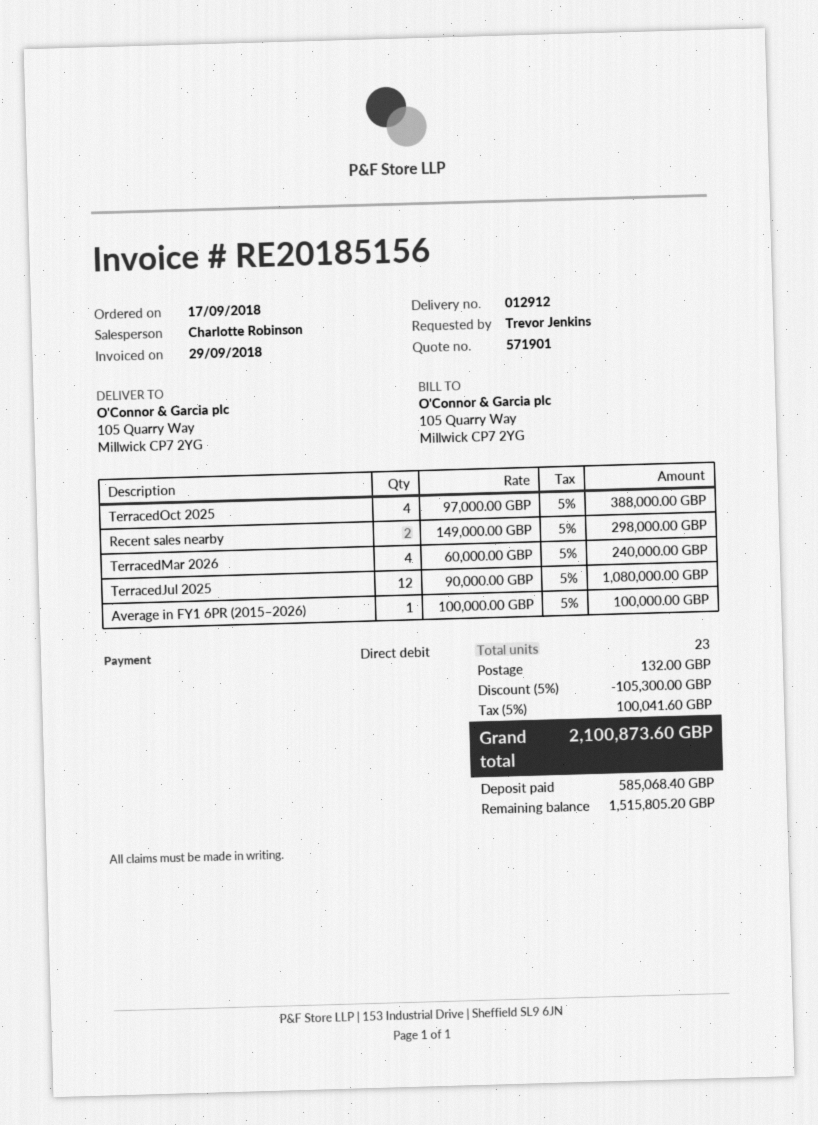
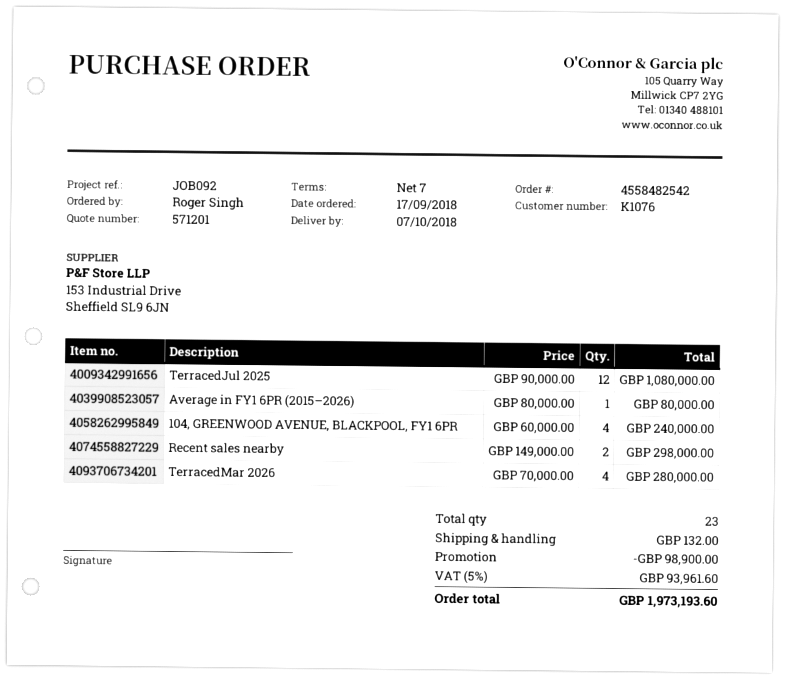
quote number: 571901 -> 571201
ordered by: Trevor Jenkins -> Roger Singh
TerracedOct 2025: 4 x 97000.00 = 388000.00 -> none
TerracedMar 2026: 4 x 60000.00 = 240000.00 -> 4 x 70000.00 = 280000.00
Average in FY1 6PR (2015–2026): 1 x 100000.00 = 100000.00 -> 1 x 80000.00 = 80000.00
104, GREENWOOD AVENUE, BLACKPOOL, FY1 6PR: none -> 4 x 60000.00 = 240000.00
discount: 105300.00 -> 98900.00
tax: 5% = 100041.60 -> 5% = 93961.60
total: 2100873.60 -> 1973193.60

